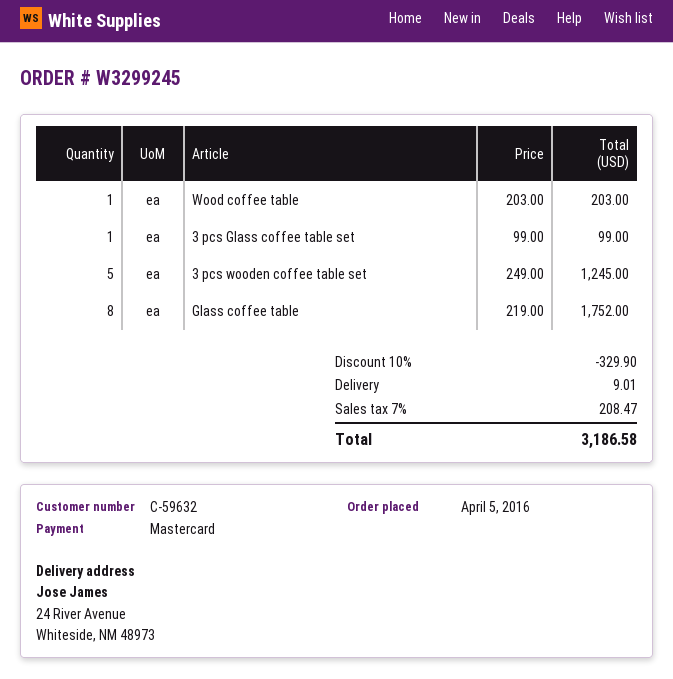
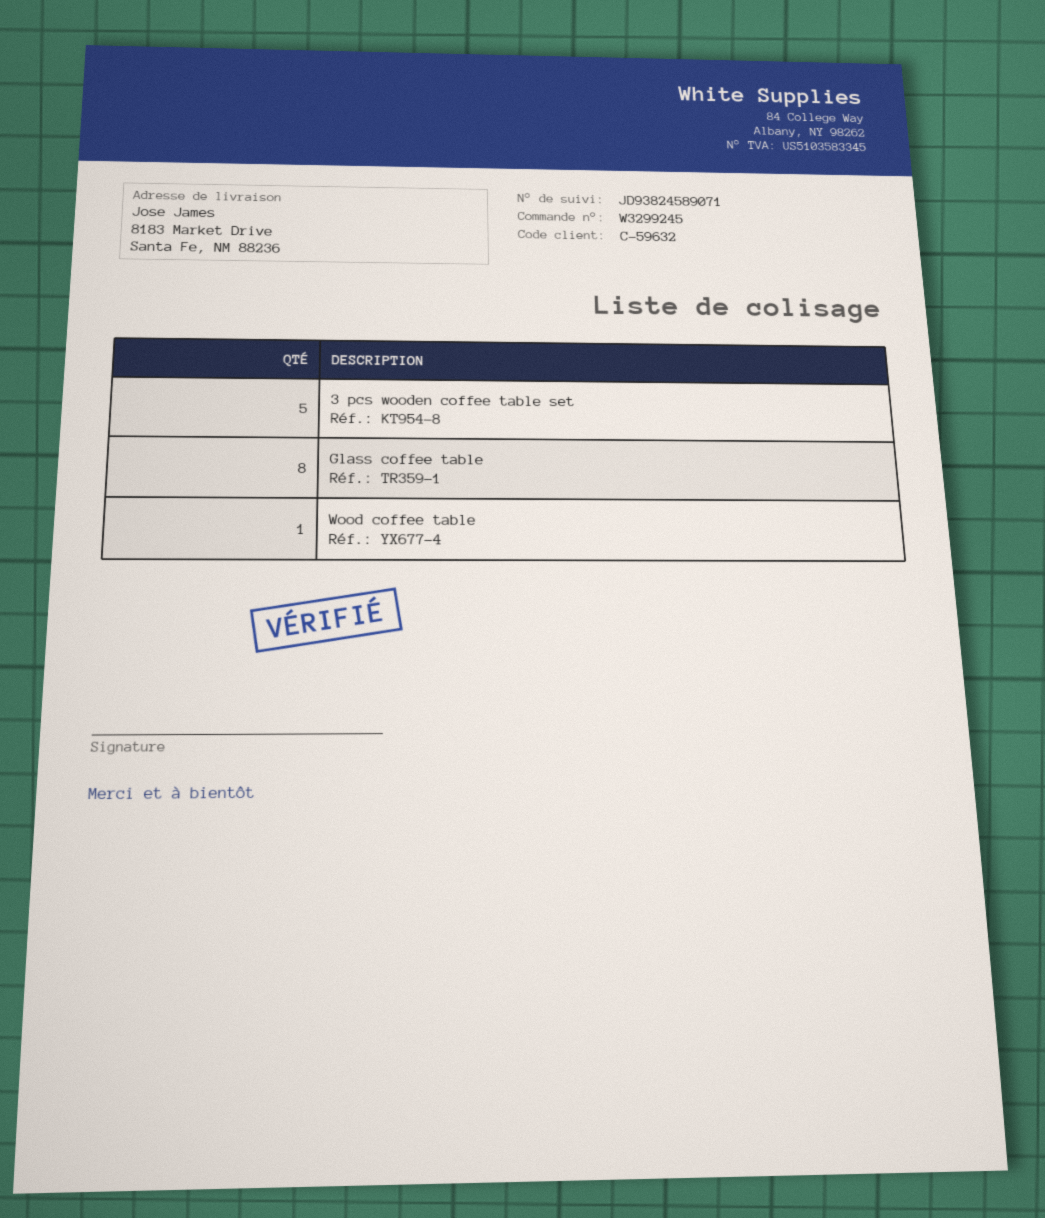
ship to: 24 River Avenue, Whiteside, NM 48973 -> 8183 Market Drive, Santa Fe, NM 88236
3 pcs Glass coffee table set: 1 -> none

